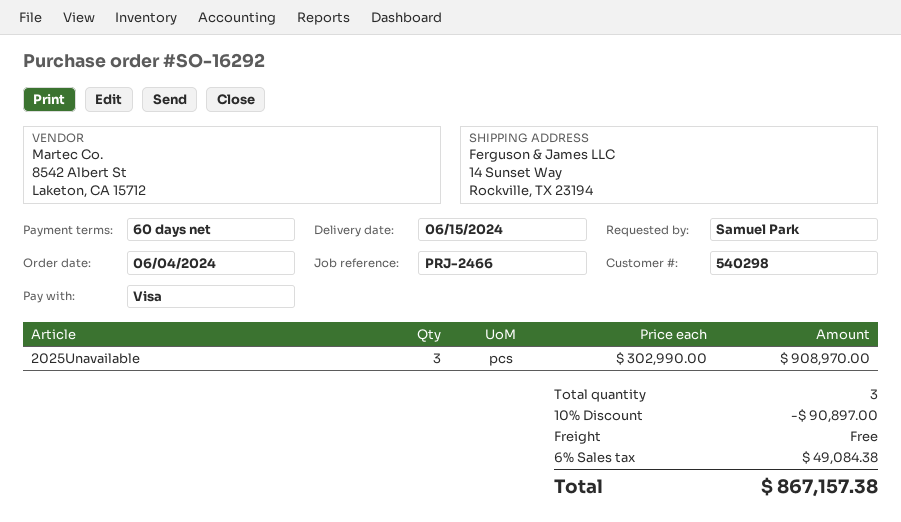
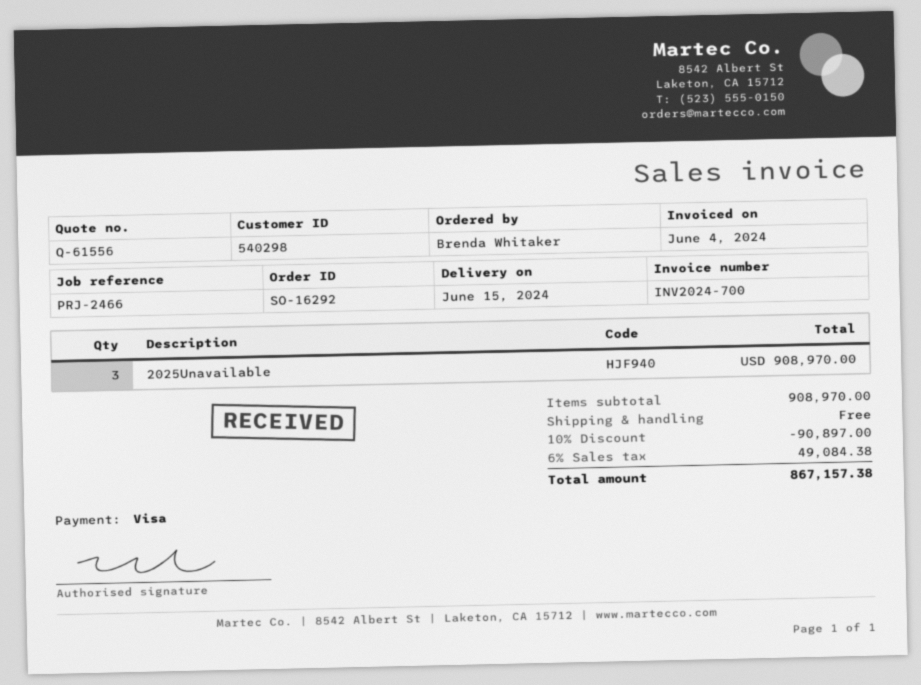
ordered by: Samuel Park -> Brenda Whitaker

